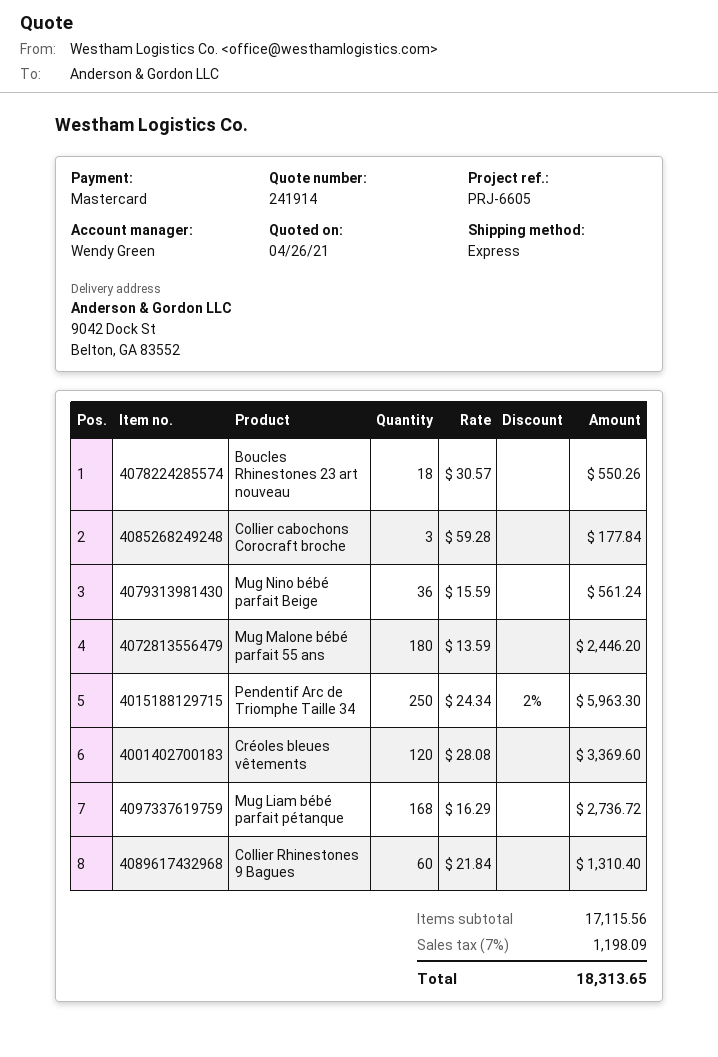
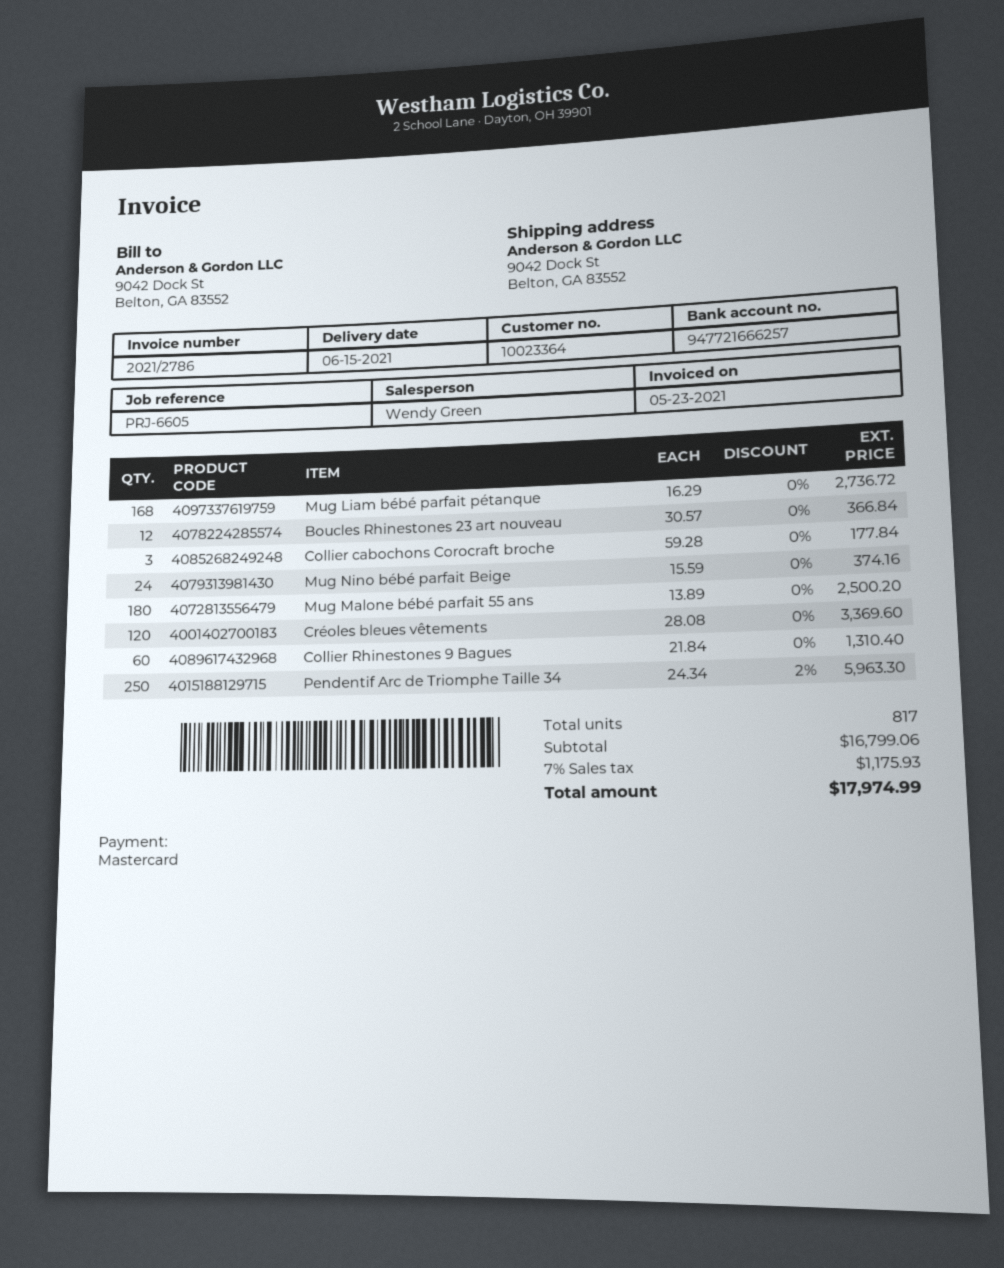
Boucles Rhinestones 23 art nouveau: 18 x 30.57 = 550.26 -> 12 x 30.57 = 366.84
Mug Nino bébé parfait Beige: 36 x 15.59 = 561.24 -> 24 x 15.59 = 374.16
Mug Malone bébé parfait 55 ans: 180 x 13.59 = 2446.20 -> 180 x 13.89 = 2500.20
subtotal: 17115.56 -> 16799.06
tax: 7% = 1198.09 -> 7% = 1175.93
total: 18313.65 -> 17974.99

